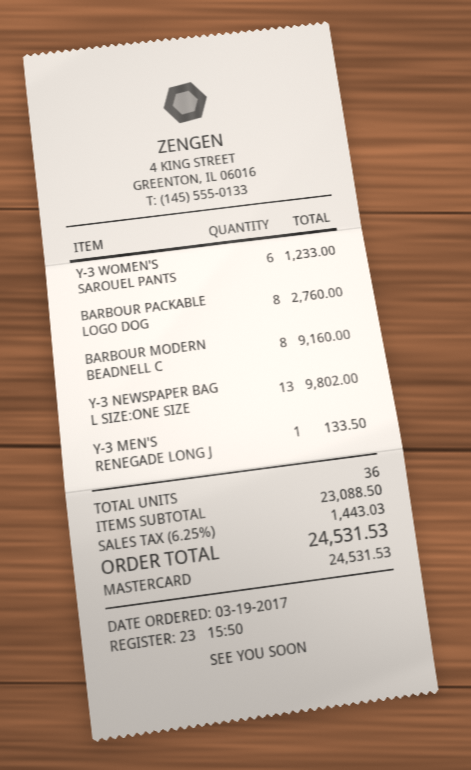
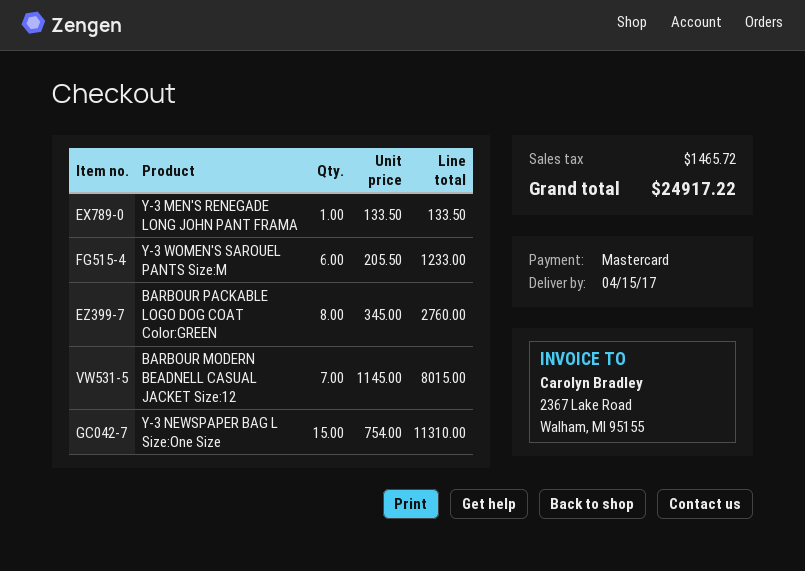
BARBOUR MODERN BEADNELL C: 8 for 9160.00 -> 7 for 8015.00
Y-3 NEWSPAPER BAG L SIZE:ONE SIZE: 13 for 9802.00 -> 15 for 11310.00
tax: 1443.03 -> 1465.72
total: 24531.53 -> 24917.22

